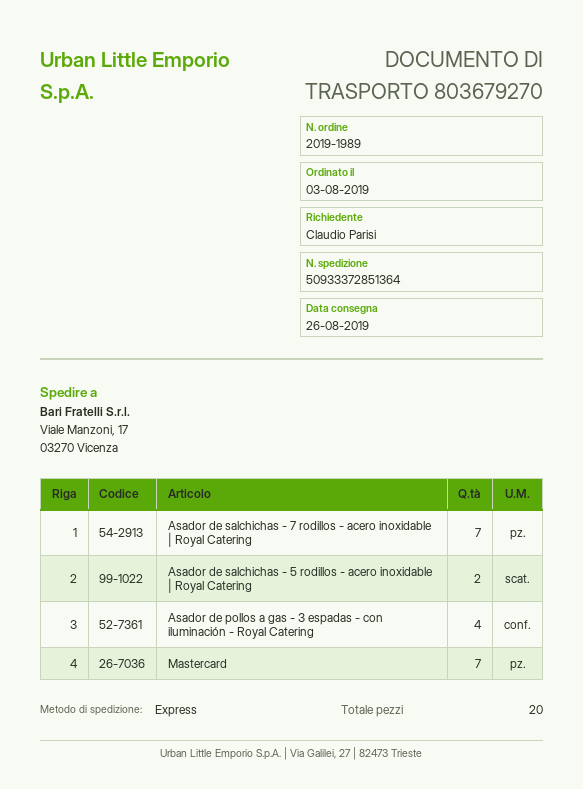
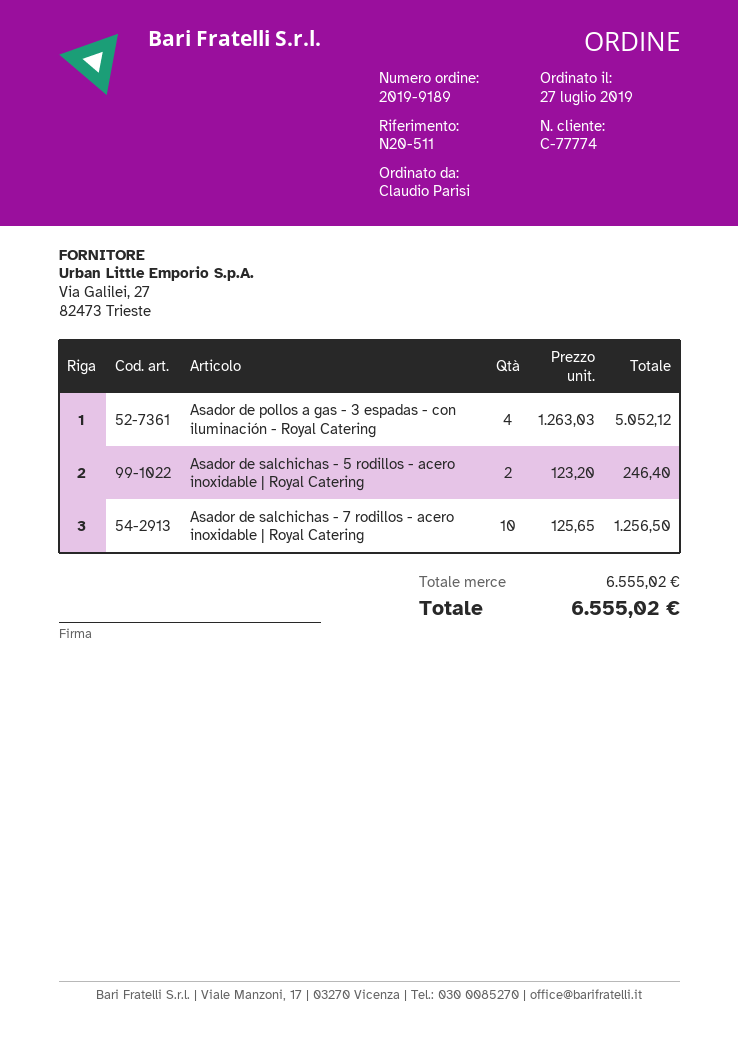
order number: 2019-1989 -> 2019-9189
order date: 2019-08-03 -> 2019-07-27
Asador de salchichas - 7 rodillos - acero inoxidable | Royal Catering: 7 -> 10
Mastercard: 7 -> none

